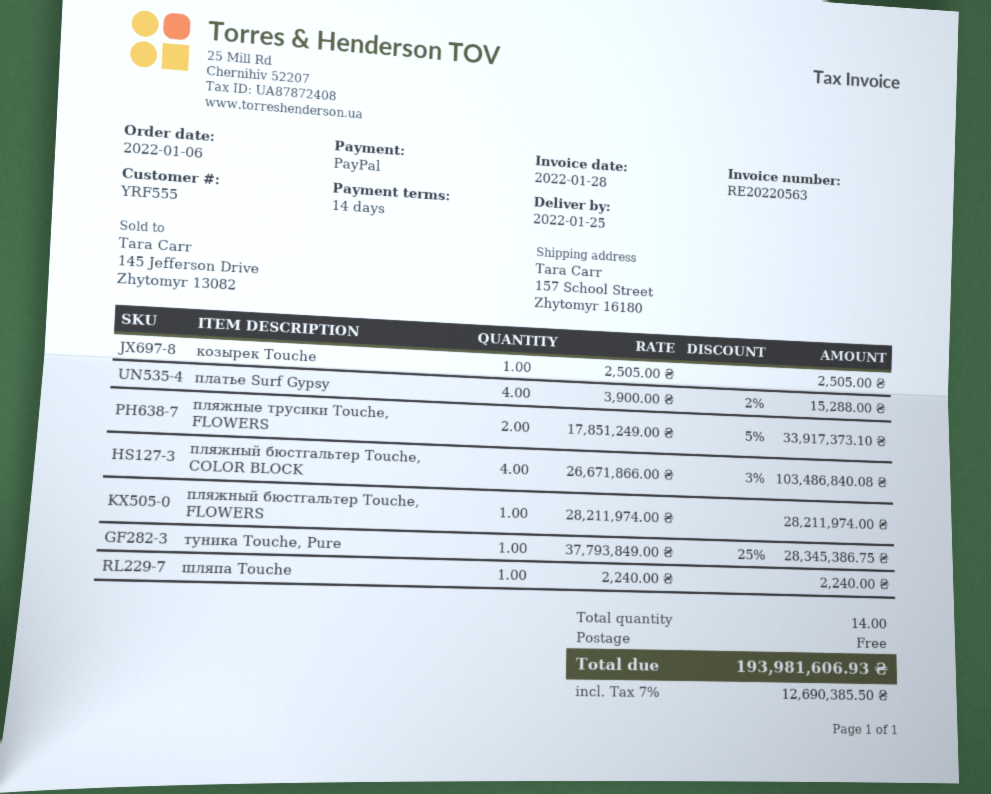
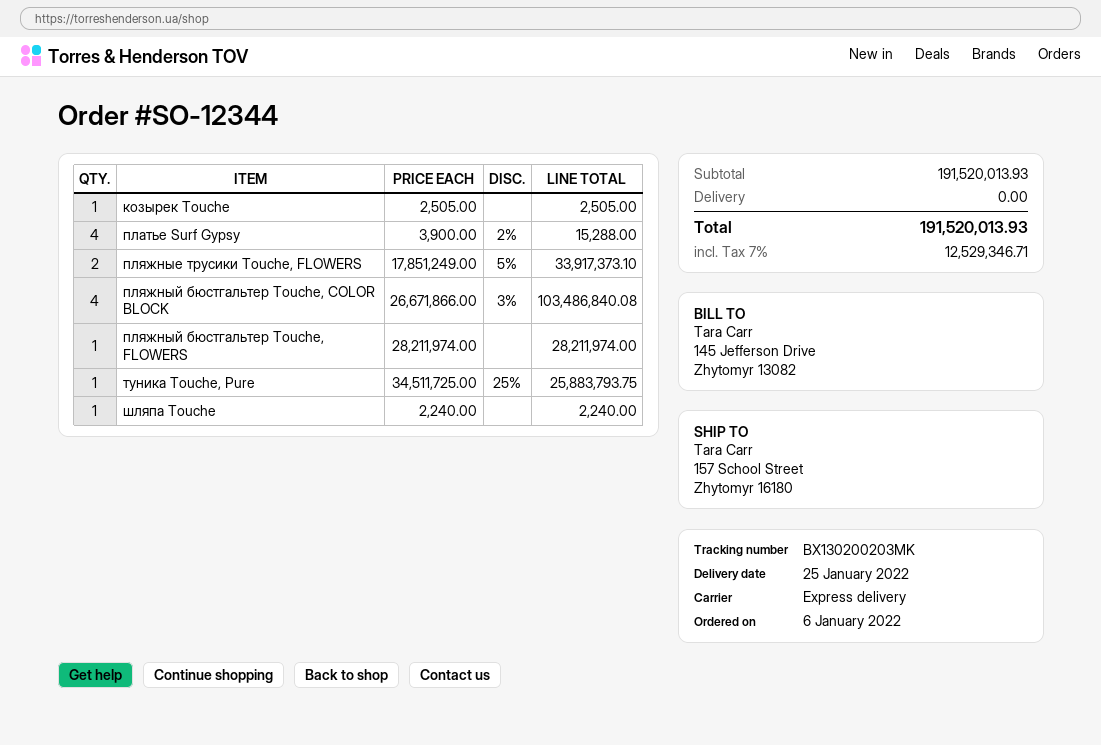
туника Touche, Pure: 1 x 37793849.00 - 25% = 28345386.75 -> 1 x 34511725.00 - 25% = 25883793.75
tax: 7% = 12690385.50 -> 7% = 12529346.71
total: 193981606.93 -> 191520013.93

